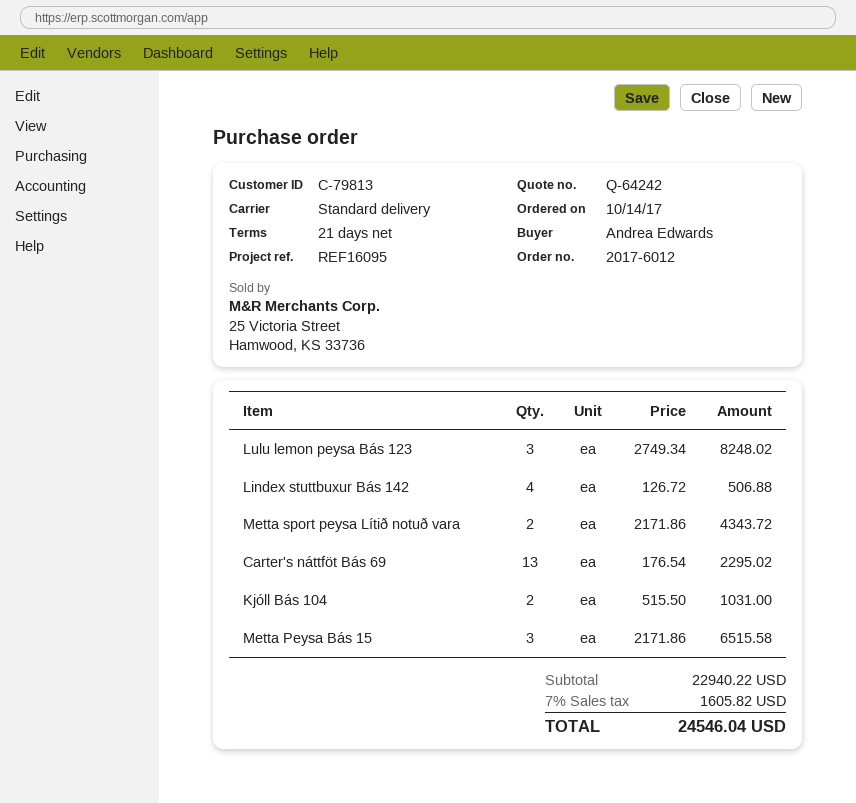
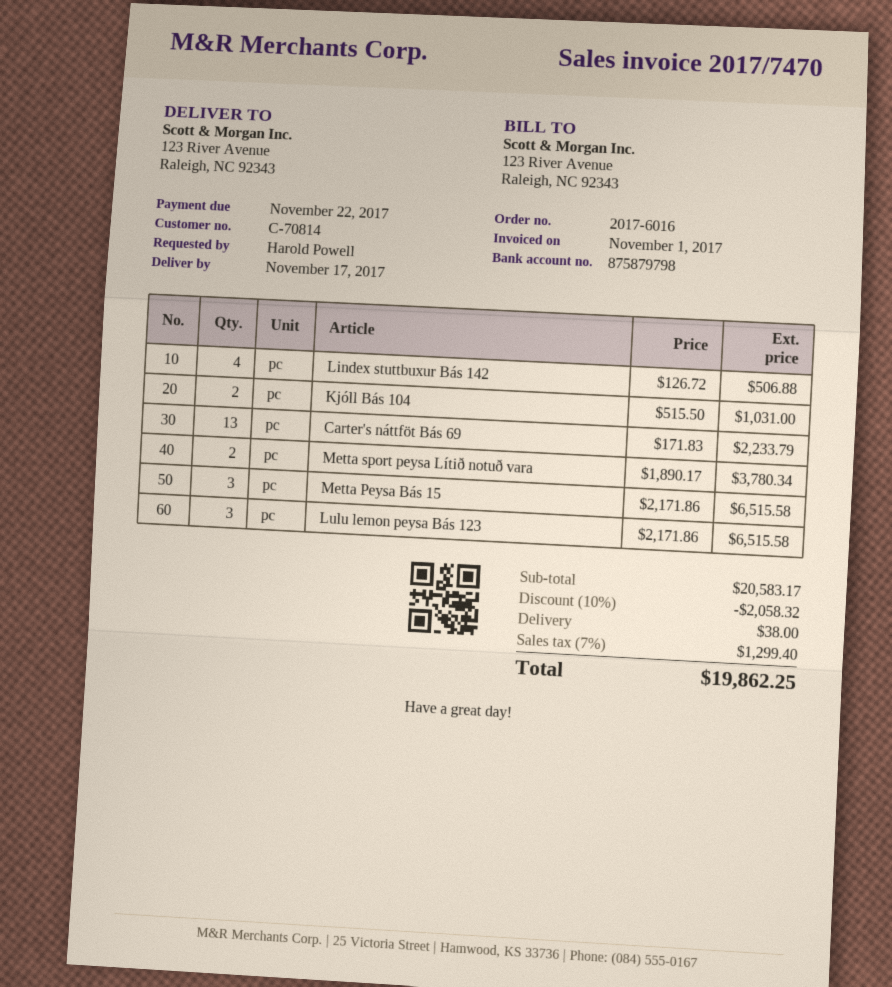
order number: 2017-6012 -> 2017-6016
customer number: C-79813 -> C-70814
ordered by: Andrea Edwards -> Harold Powell
Lulu lemon peysa Bás 123: 3 x 2749.34 = 8248.02 -> 3 x 2171.86 = 6515.58
Metta sport peysa Lítið notuð vara: 2 x 2171.86 = 4343.72 -> 2 x 1890.17 = 3780.34
Carter's náttföt Bás 69: 13 x 176.54 = 2295.02 -> 13 x 171.83 = 2233.79
subtotal: 22940.22 -> 20583.17
discount: none -> 10% = 2058.32
shipping: none -> 38.00
tax: 7% = 1605.82 -> 7% = 1299.40
total: 24546.04 -> 19862.25

